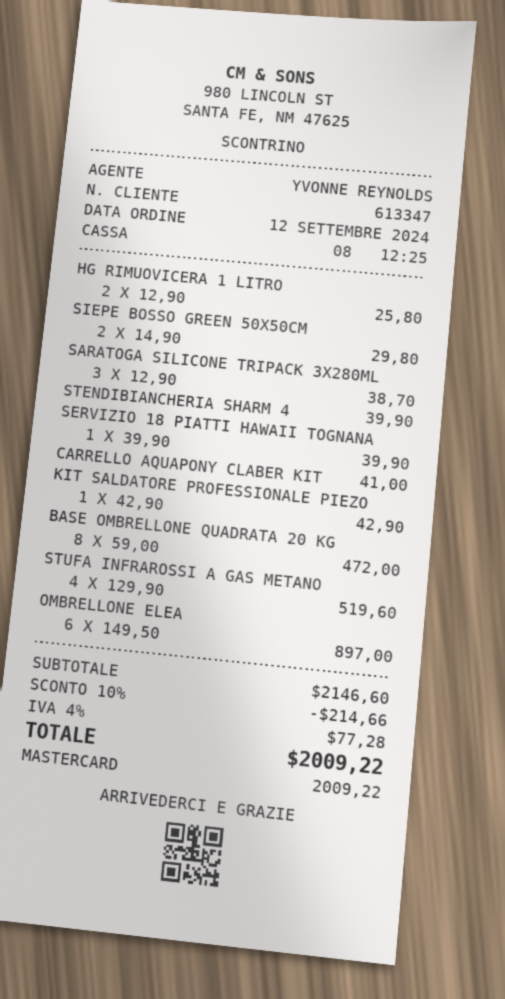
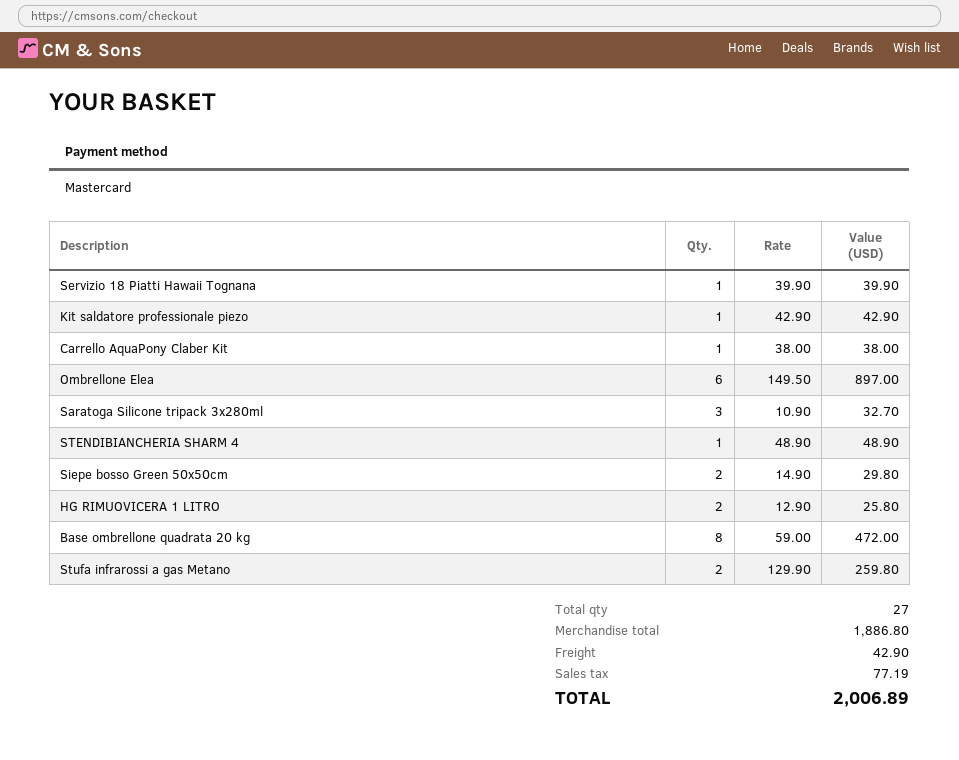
SARATOGA SILICONE TRIPACK 3X280ML: 3 x 12.90 = 38.70 -> 3 x 10.90 = 32.70
STENDIBIANCHERIA SHARM 4: 1 x 39.90 = 39.90 -> 1 x 48.90 = 48.90
CARRELLO AQUAPONY CLABER KIT: 1 x 41.00 = 41.00 -> 1 x 38.00 = 38.00
STUFA INFRAROSSI A GAS METANO: 4 x 129.90 = 519.60 -> 2 x 129.90 = 259.80
subtotal: 2146.60 -> 1886.80
discount: 10% = 214.66 -> none
shipping: none -> 42.90
tax: 77.28 -> 77.19
total: 2009.22 -> 2006.89

